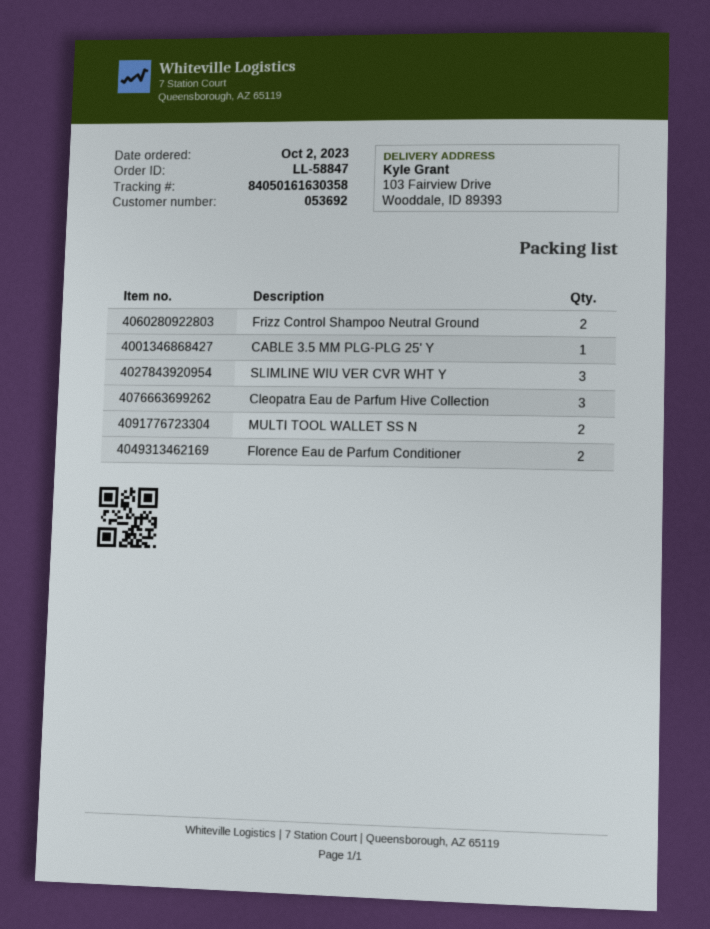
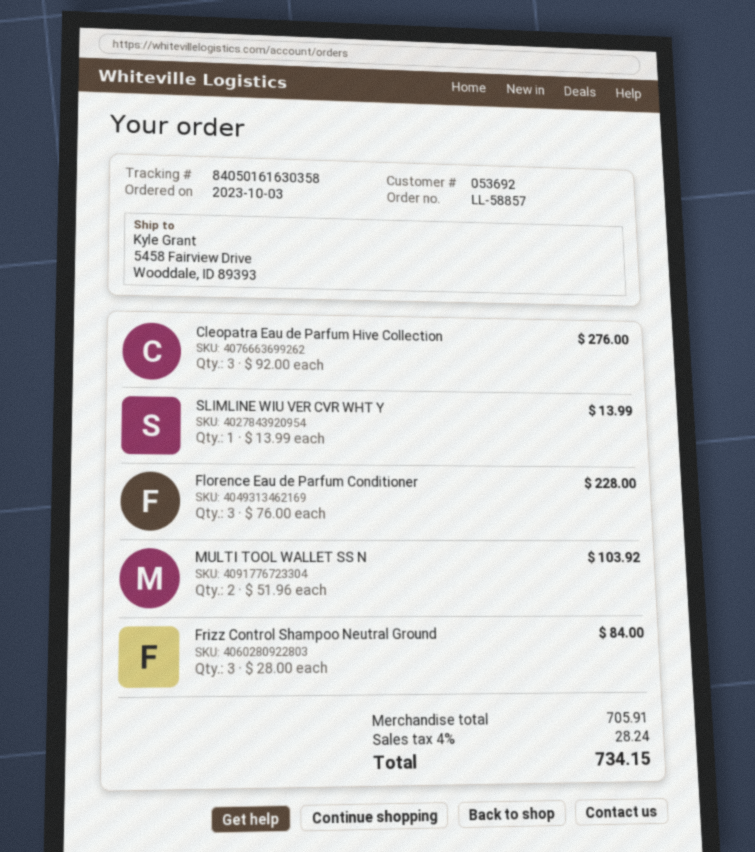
order number: LL-58847 -> LL-58857
order date: 2023-10-02 -> 2023-10-03
ship to: 103 Fairview Drive, Wooddale, ID 89393 -> 5458 Fairview Drive, Wooddale, ID 89393
Frizz Control Shampoo Neutral Ground: 2 -> 3
CABLE 3.5 MM PLG-PLG 25' Y: 1 -> none
SLIMLINE WIU VER CVR WHT Y: 3 -> 1
Florence Eau de Parfum Conditioner: 2 -> 3

